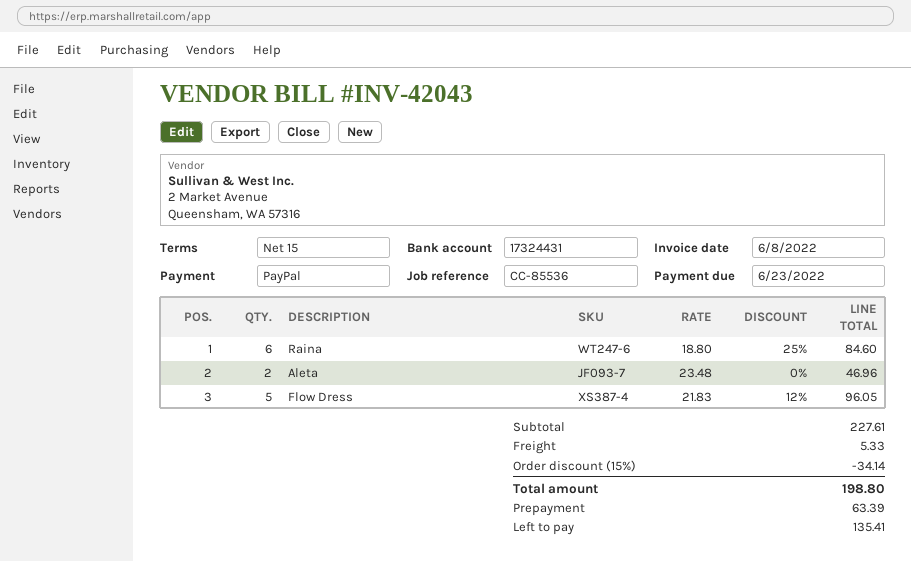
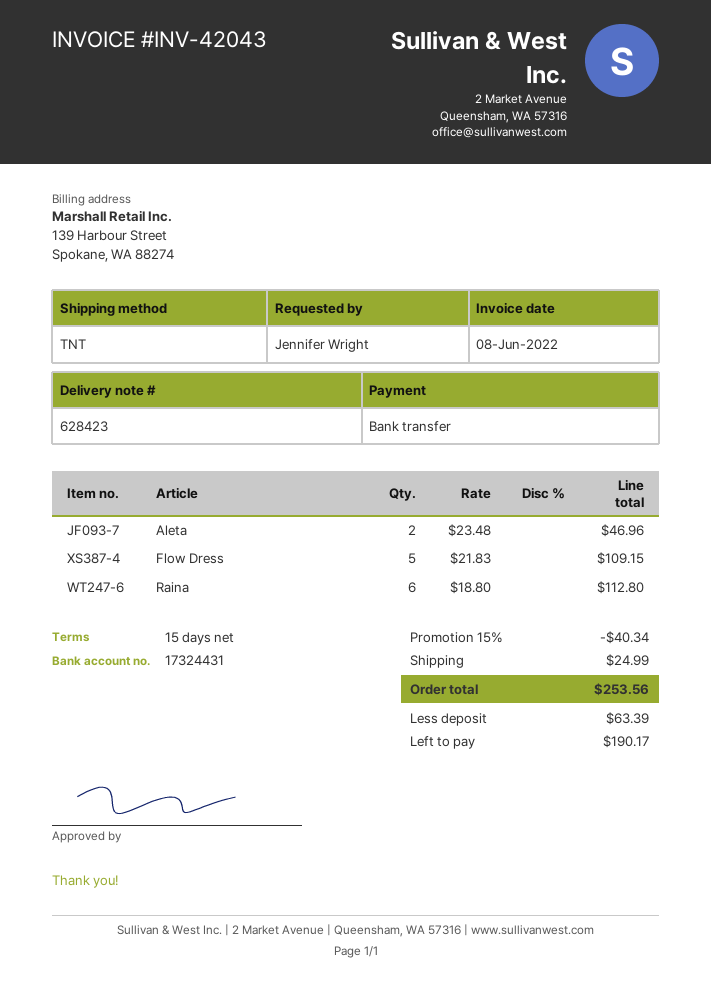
payment method: PayPal -> bank transfer
Raina: 6 x 18.80 - 25% = 84.60 -> 6 x 18.80 = 112.80
Flow Dress: 5 x 21.83 - 12% = 96.05 -> 5 x 21.83 = 109.15
discount: 15% = 34.14 -> 15% = 40.34
shipping: 5.33 -> 24.99
total: 198.80 -> 253.56
balance: 135.41 -> 190.17

